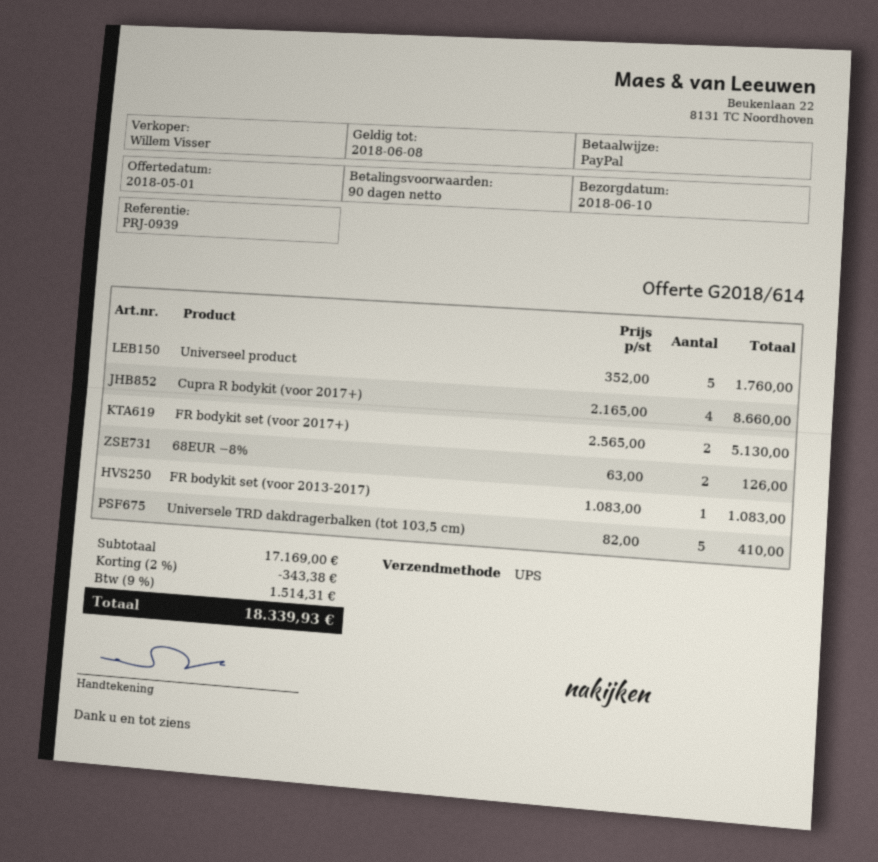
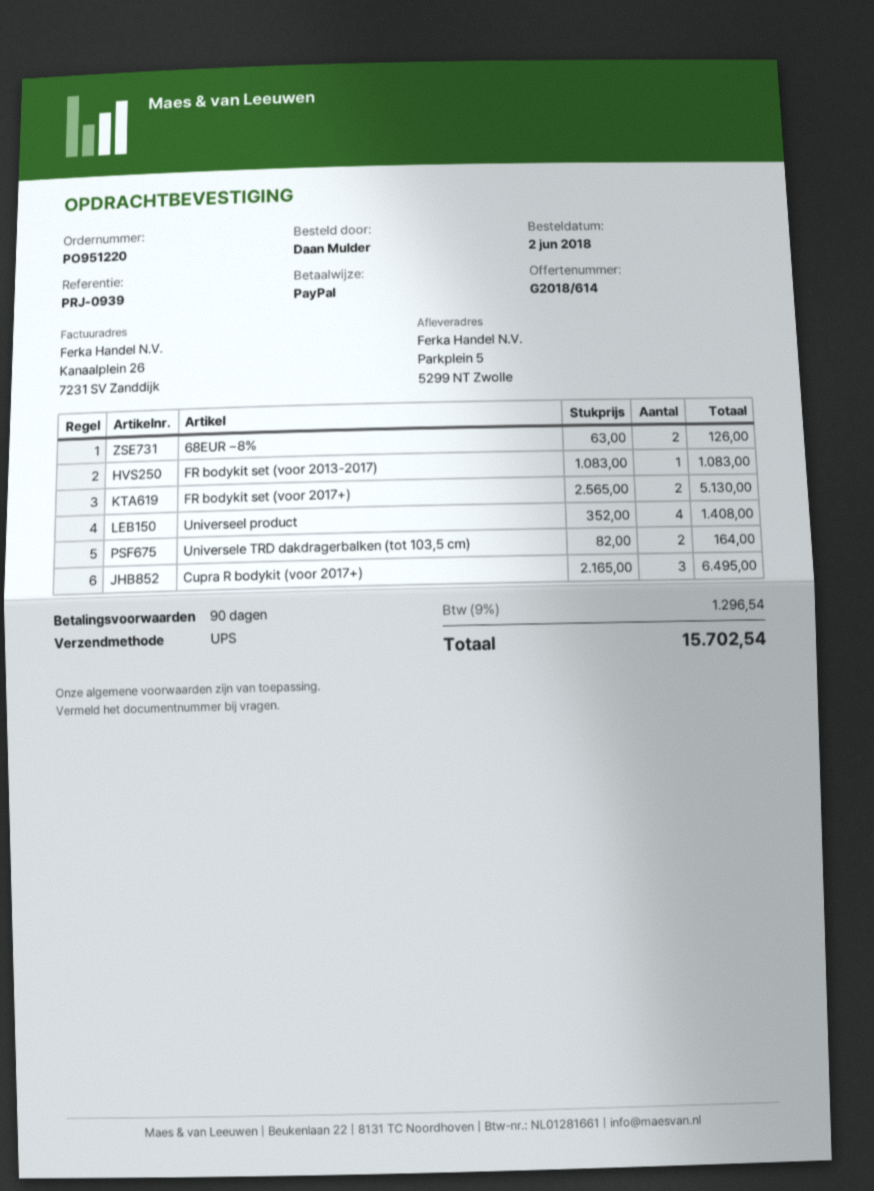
Universeel product: 5 x 352.00 = 1760.00 -> 4 x 352.00 = 1408.00
Cupra R bodykit (voor 2017+): 4 x 2165.00 = 8660.00 -> 3 x 2165.00 = 6495.00
Universele TRD dakdragerbalken (tot 103,5 cm): 5 x 82.00 = 410.00 -> 2 x 82.00 = 164.00
discount: 2% = 343.38 -> none
tax: 9% = 1514.31 -> 9% = 1296.54
total: 18339.93 -> 15702.54

